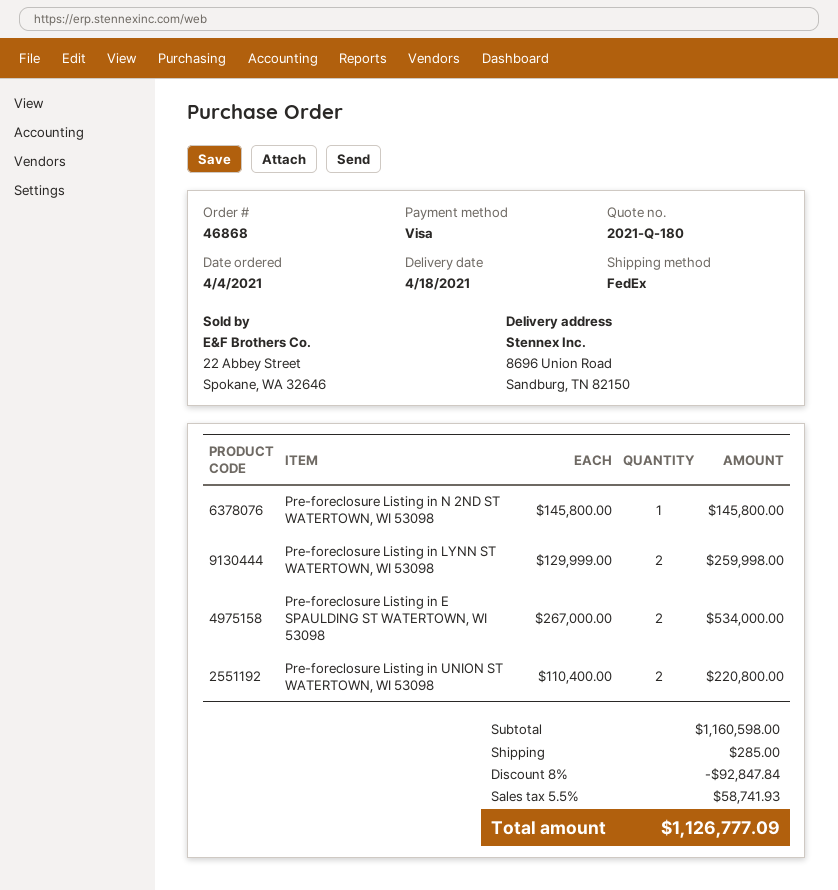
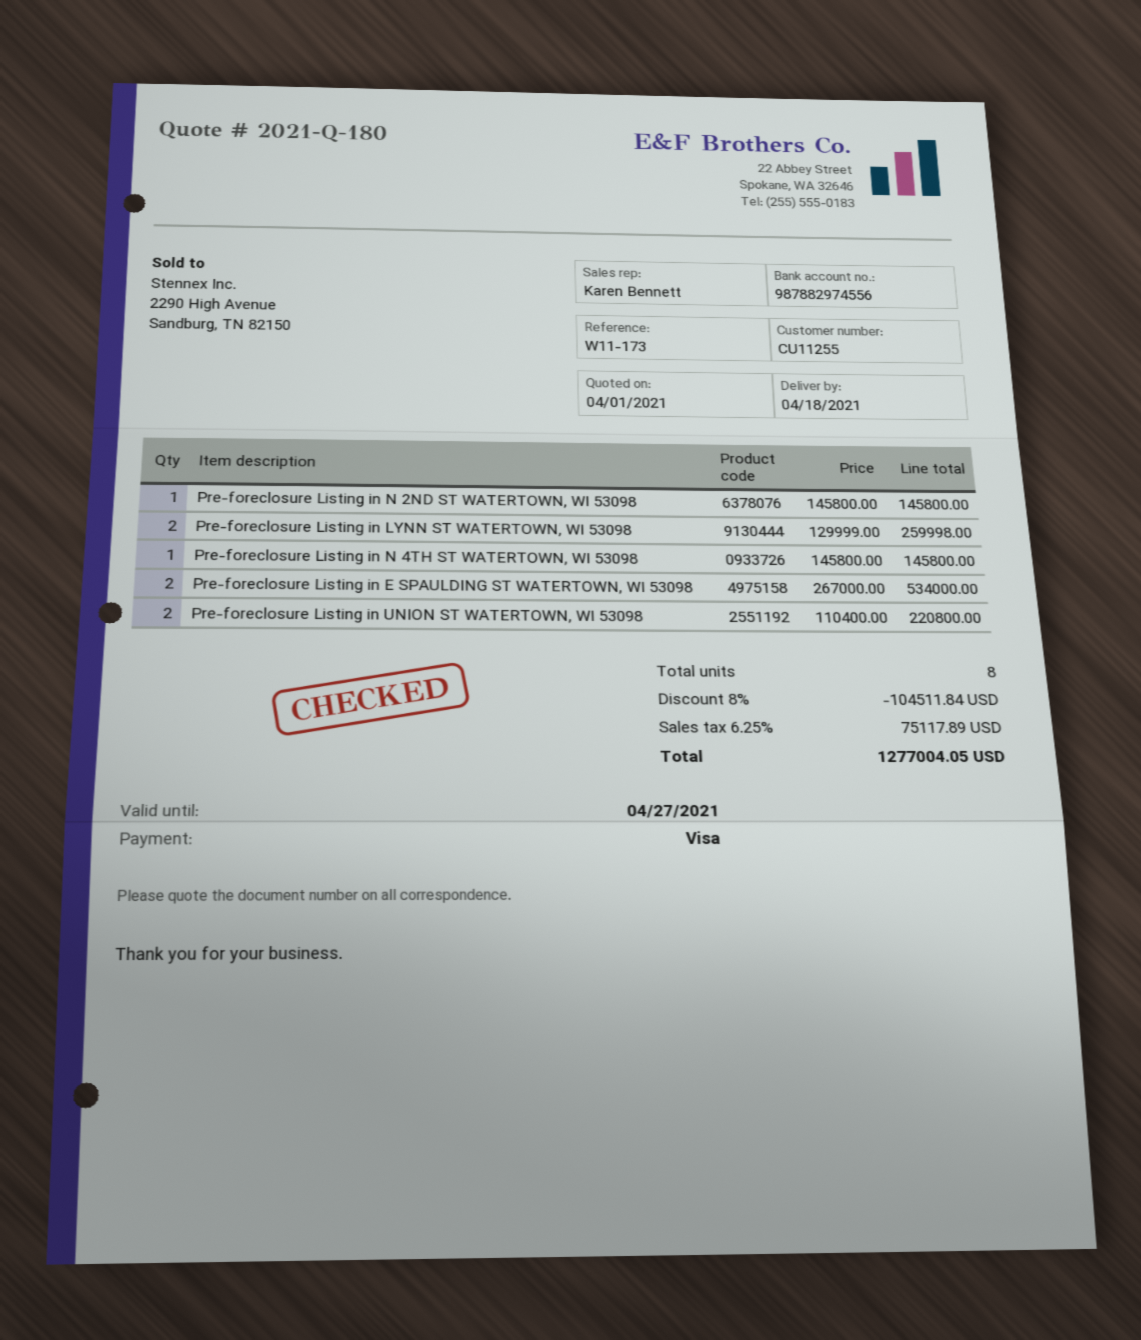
Pre-foreclosure Listing in N 4TH ST WATERTOWN, WI 53098: none -> 1 x 145800.00 = 145800.00
discount: 8% = 92847.84 -> 8% = 104511.84
shipping: 285.00 -> none
tax: 5.5% = 58741.93 -> 6.25% = 75117.89
total: 1126777.09 -> 1277004.05

